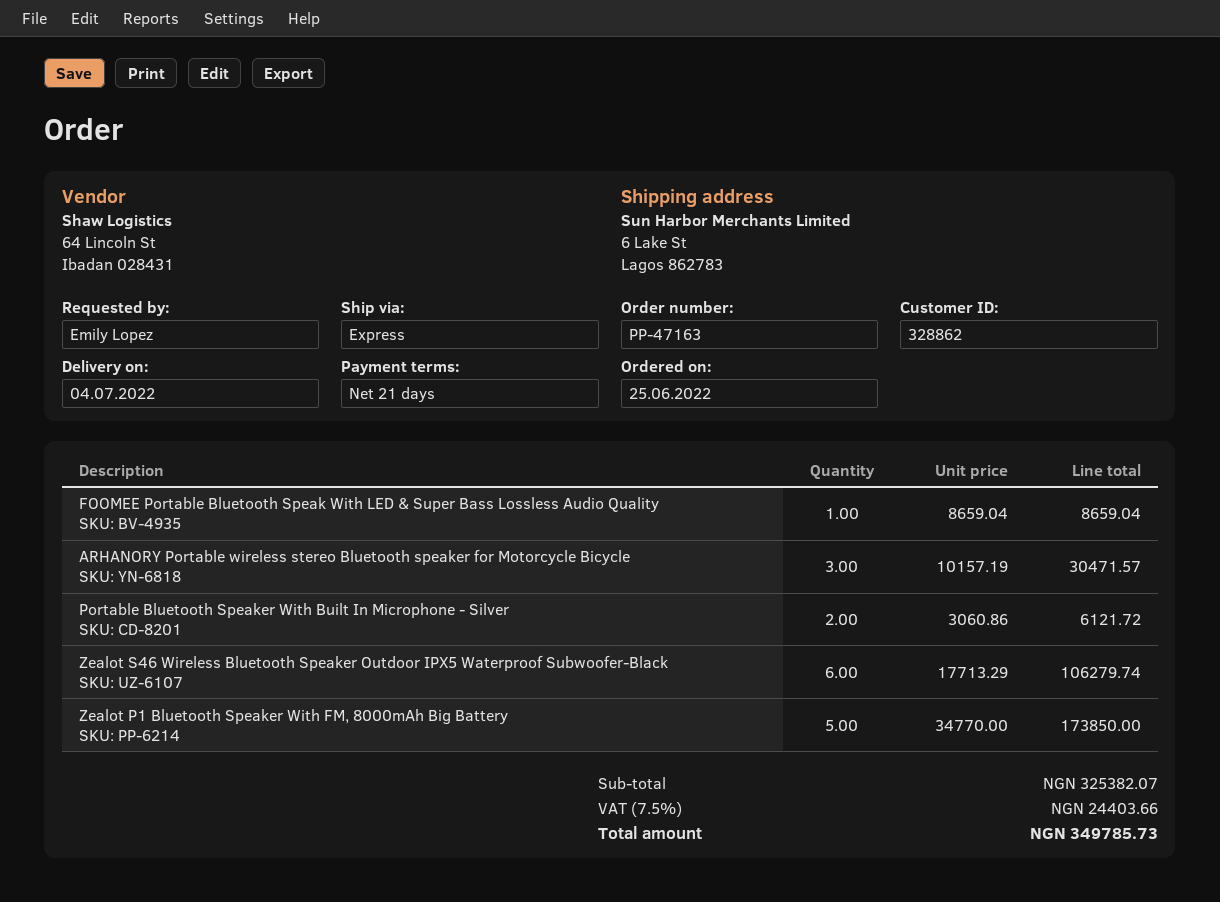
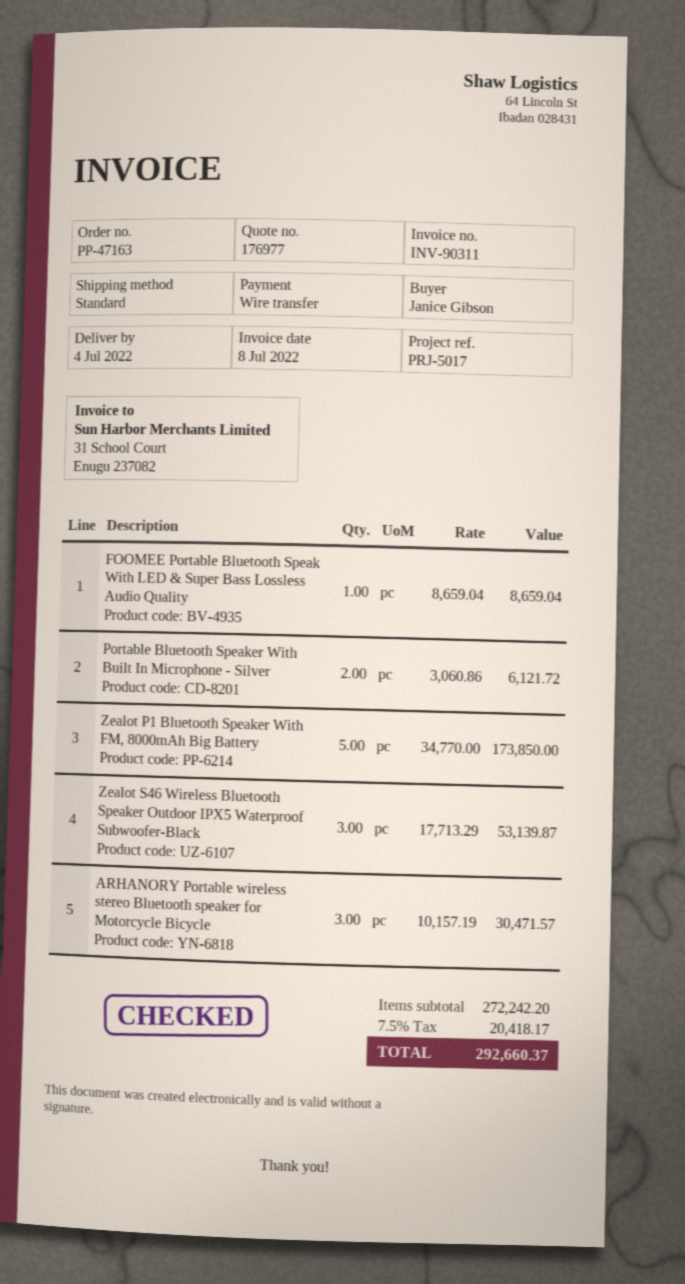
ordered by: Emily Lopez -> Janice Gibson
shipping method: express -> standard
Zealot S46 Wireless Bluetooth Speaker Outdoor IPX5 Waterproof Subwoofer-Black: 6 x 17713.29 = 106279.74 -> 3 x 17713.29 = 53139.87
subtotal: 325382.07 -> 272242.20
tax: 7.5% = 24403.66 -> 7.5% = 20418.17
total: 349785.73 -> 292660.37

